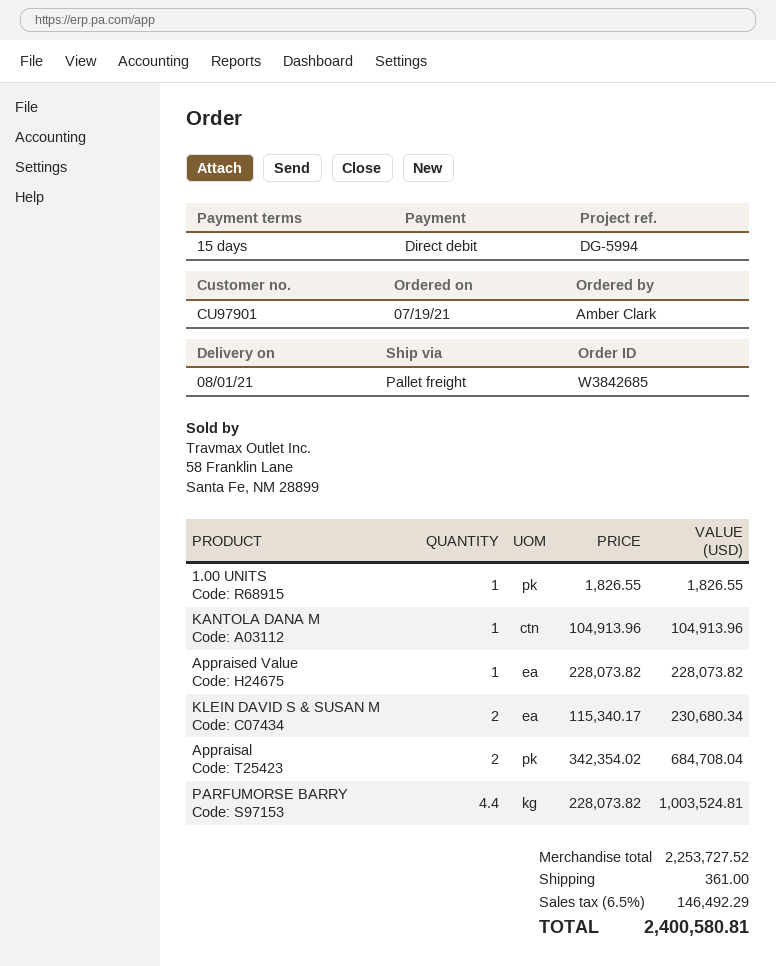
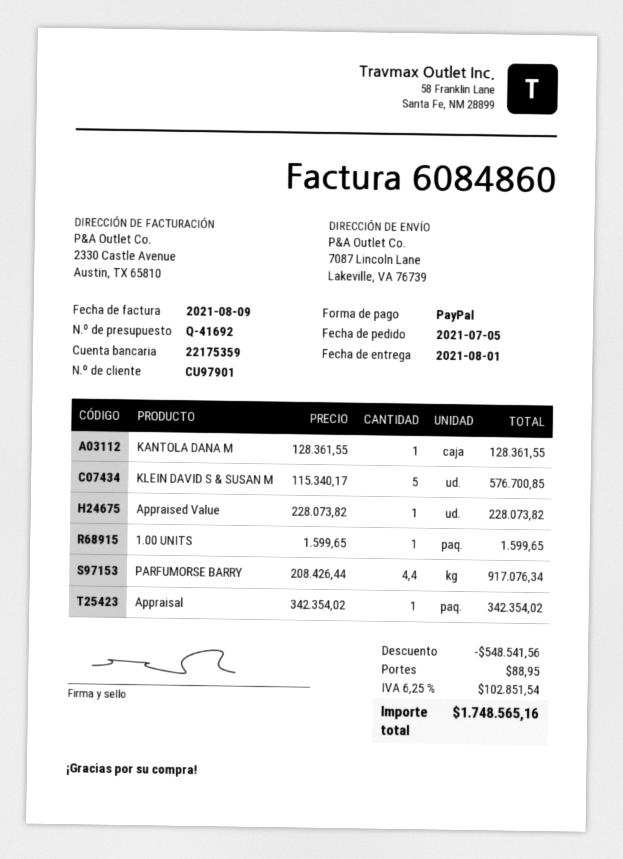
order date: 2021-07-19 -> 2021-07-05
payment method: direct debit -> PayPal
1.00 UNITS: 1 x 1826.55 = 1826.55 -> 1 x 1599.65 = 1599.65
KANTOLA DANA M: 1 x 104913.96 = 104913.96 -> 1 x 128361.55 = 128361.55
KLEIN DAVID S & SUSAN M: 2 x 115340.17 = 230680.34 -> 5 x 115340.17 = 576700.85
Appraisal: 2 x 342354.02 = 684708.04 -> 1 x 342354.02 = 342354.02
PARFUMORSE BARRY: 4.4 x 228073.82 = 1003524.81 -> 4.4 x 208426.44 = 917076.34
discount: none -> 548541.56
shipping: 361.00 -> 88.95
tax: 6.5% = 146492.29 -> 6.25% = 102851.54
total: 2400580.81 -> 1748565.16

